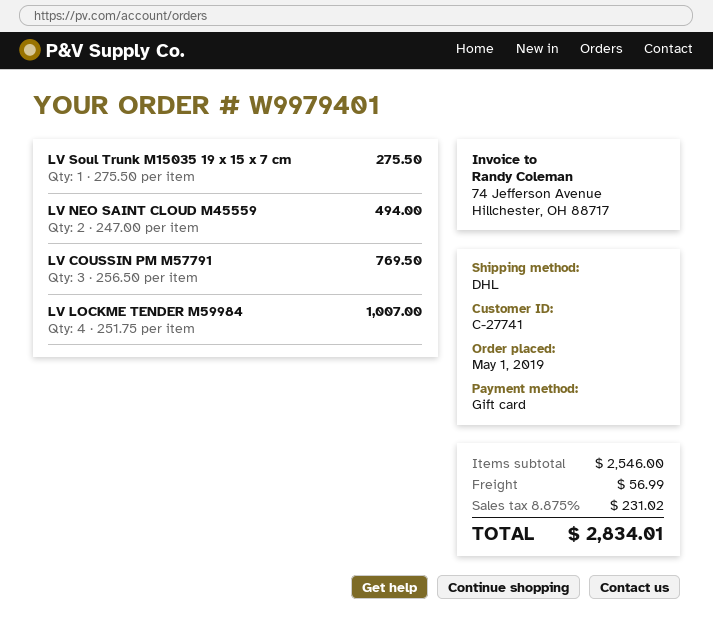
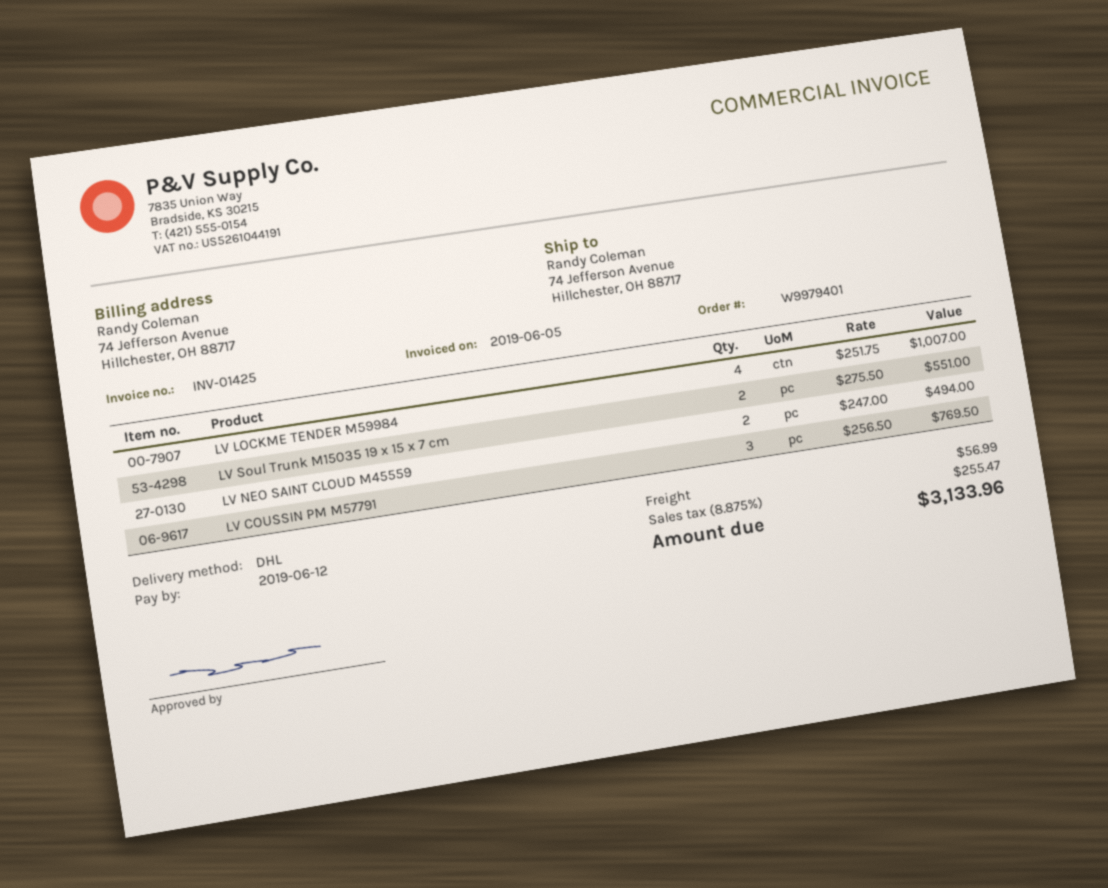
LV Soul Trunk M15035 19 x 15 x 7 cm: 1 x 275.50 = 275.50 -> 2 x 275.50 = 551.00
tax: 8.875% = 231.02 -> 8.875% = 255.47
total: 2834.01 -> 3133.96

